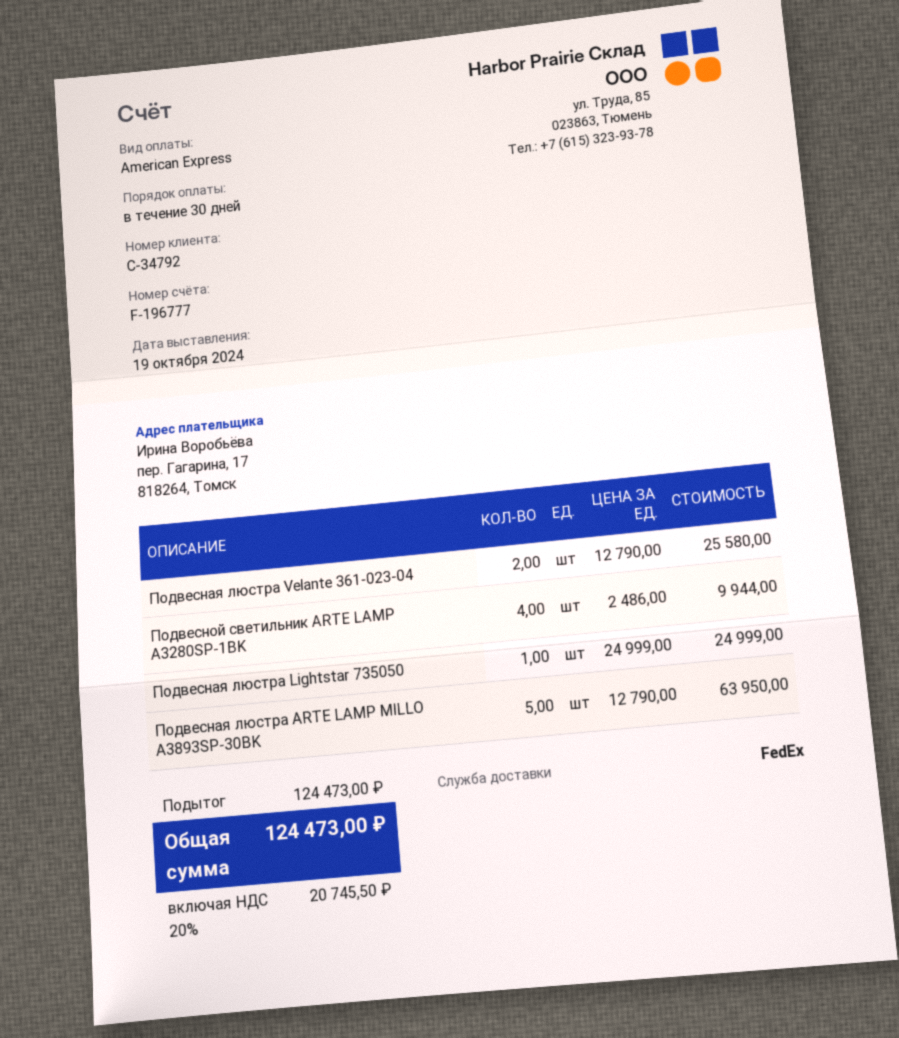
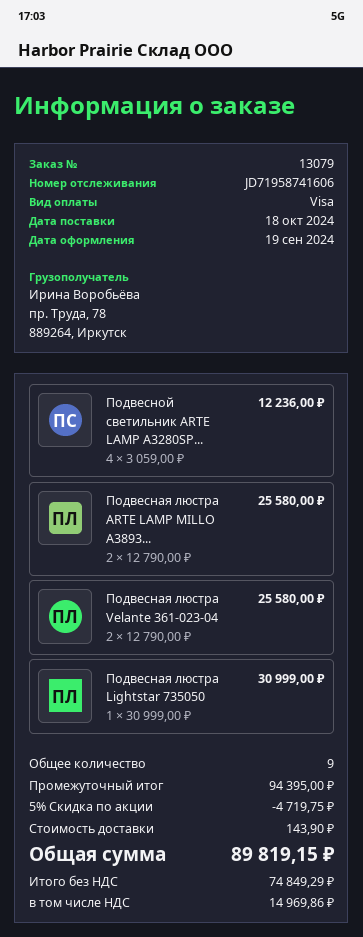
payment method: American Express -> Visa
Подвесной светильник ARTE LAMP A3280SP-1BK: 4 x 2486.00 = 9944.00 -> 4 x 3059.00 = 12236.00
Подвесная люстра Lightstar 735050: 1 x 24999.00 = 24999.00 -> 1 x 30999.00 = 30999.00
Подвесная люстра ARTE LAMP MILLO A3893SP-30BK: 5 x 12790.00 = 63950.00 -> 2 x 12790.00 = 25580.00
subtotal: 124473.00 -> 94395.00
discount: none -> 5% = 4719.75
shipping: none -> 143.90
tax: 20745.50 -> 14969.86
total: 124473.00 -> 89819.15

